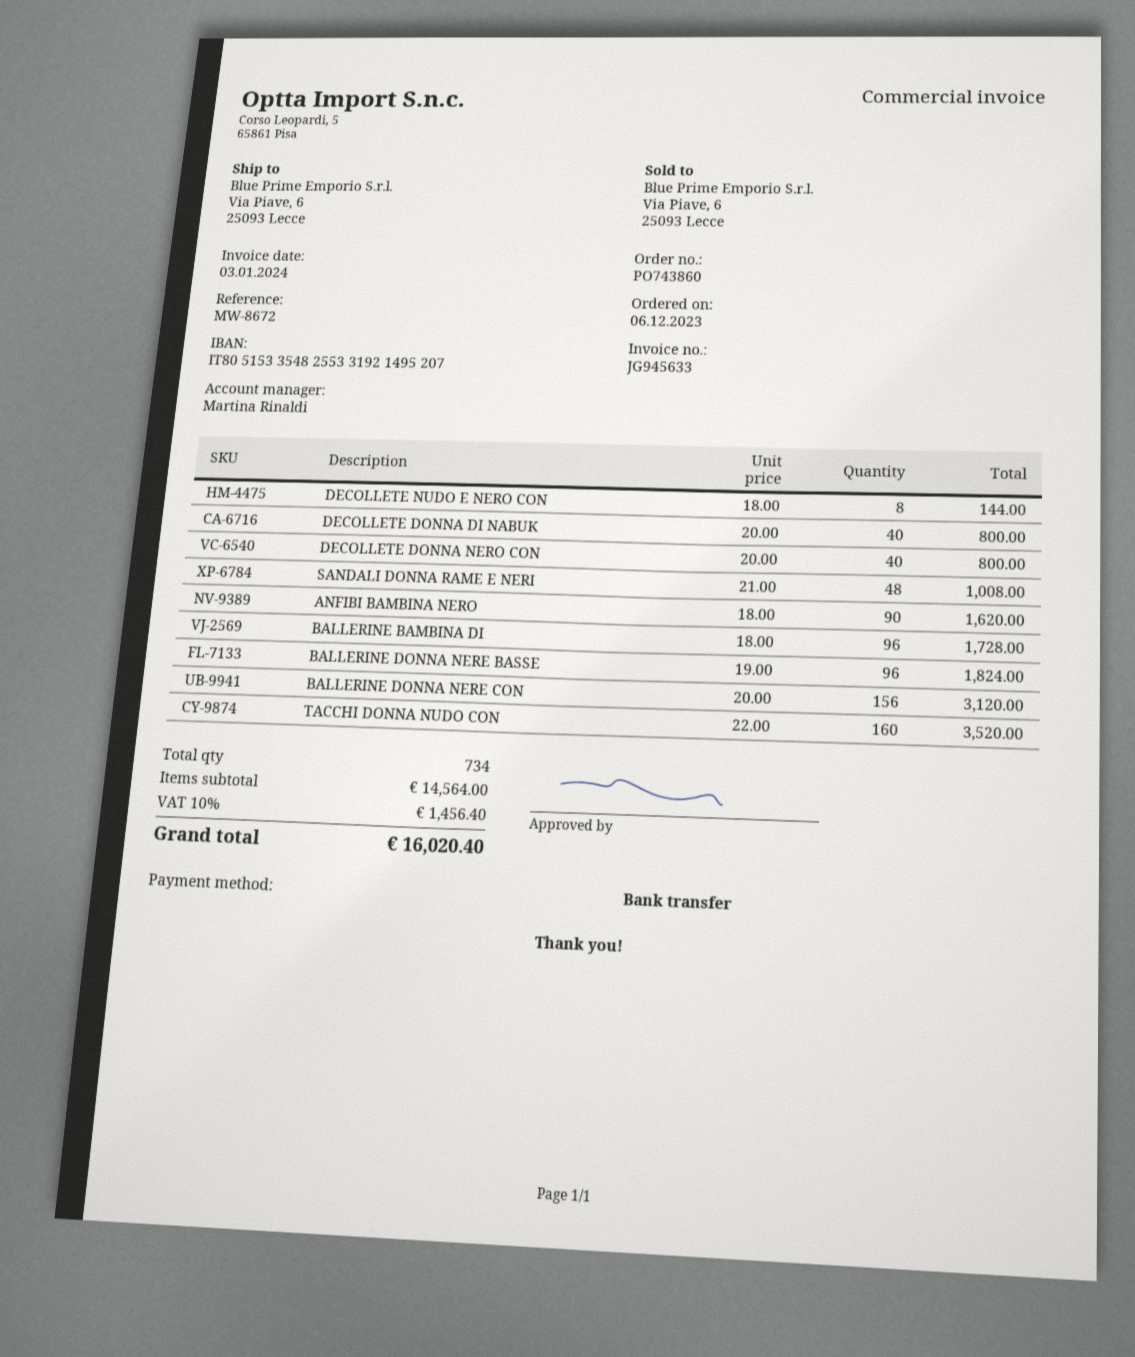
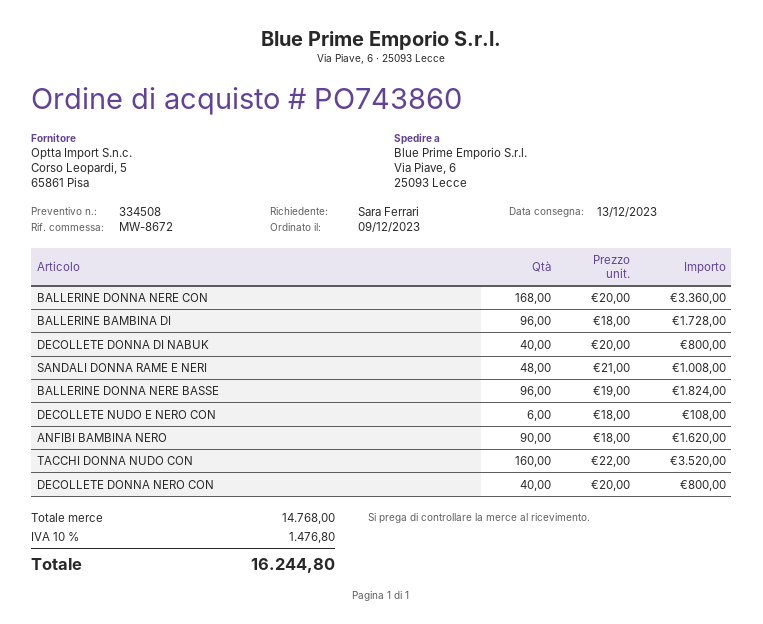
order date: 2023-12-06 -> 2023-12-09
DECOLLETE NUDO E NERO CON: 8 x 18.00 = 144.00 -> 6 x 18.00 = 108.00
BALLERINE DONNA NERE CON: 156 x 20.00 = 3120.00 -> 168 x 20.00 = 3360.00
subtotal: 14564.00 -> 14768.00
tax: 10% = 1456.40 -> 10% = 1476.80
total: 16020.40 -> 16244.80

